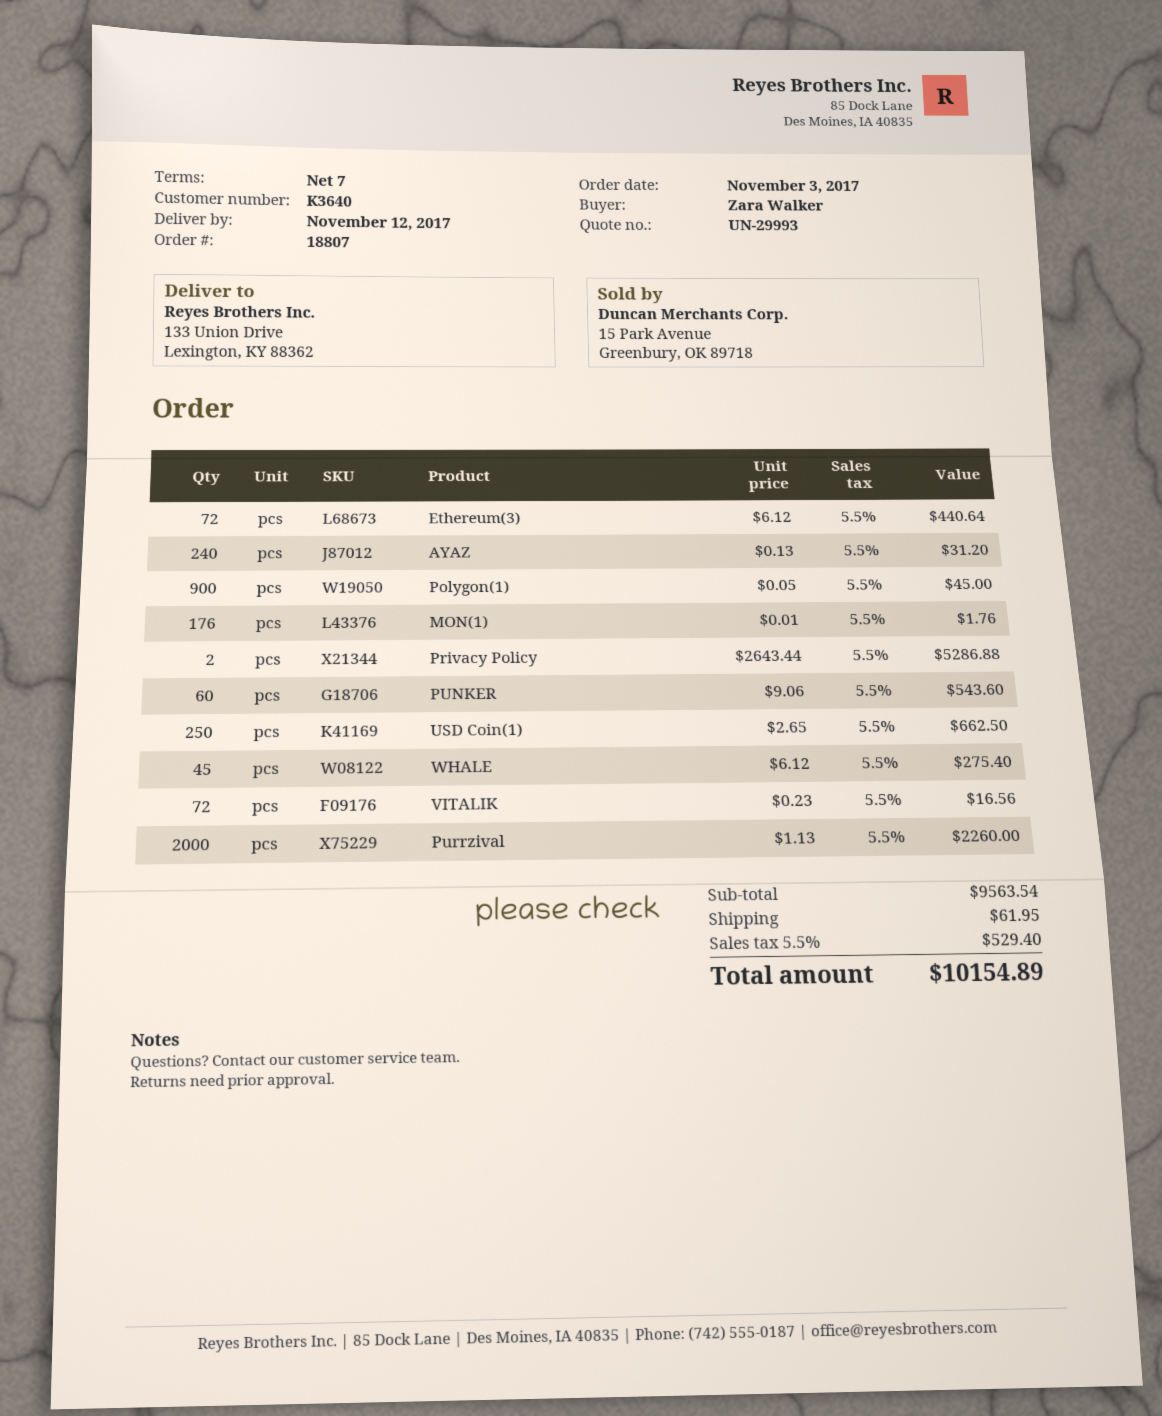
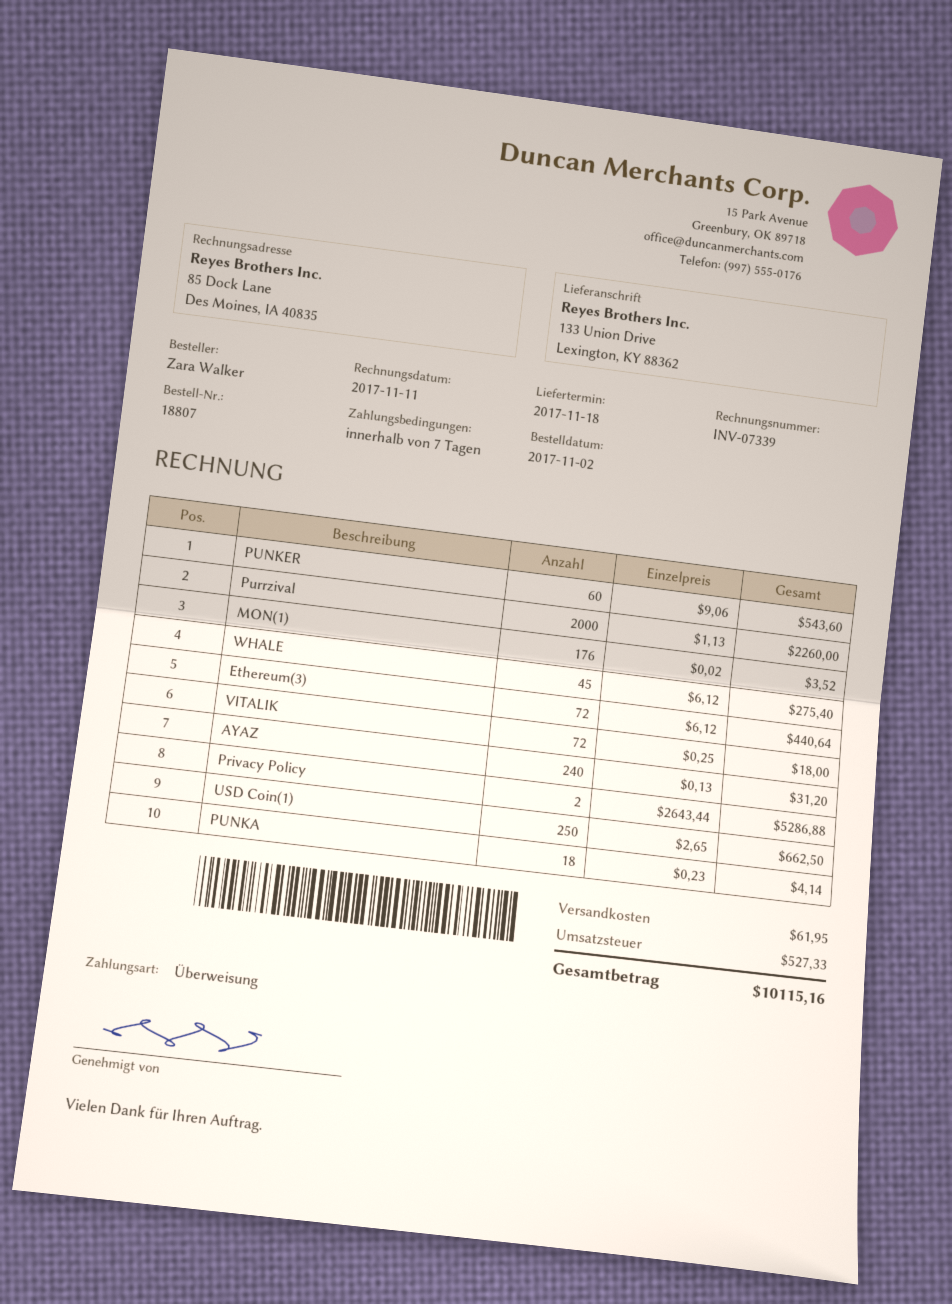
order date: 2017-11-03 -> 2017-11-02
delivery date: 2017-11-12 -> 2017-11-18
Polygon(1): 900 x 0.05 = 45.00 -> none
MON(1): 176 x 0.01 = 1.76 -> 176 x 0.02 = 3.52
VITALIK: 72 x 0.23 = 16.56 -> 72 x 0.25 = 18.00
PUNKA: none -> 18 x 0.23 = 4.14
tax: 529.40 -> 527.33
total: 10154.89 -> 10115.16

